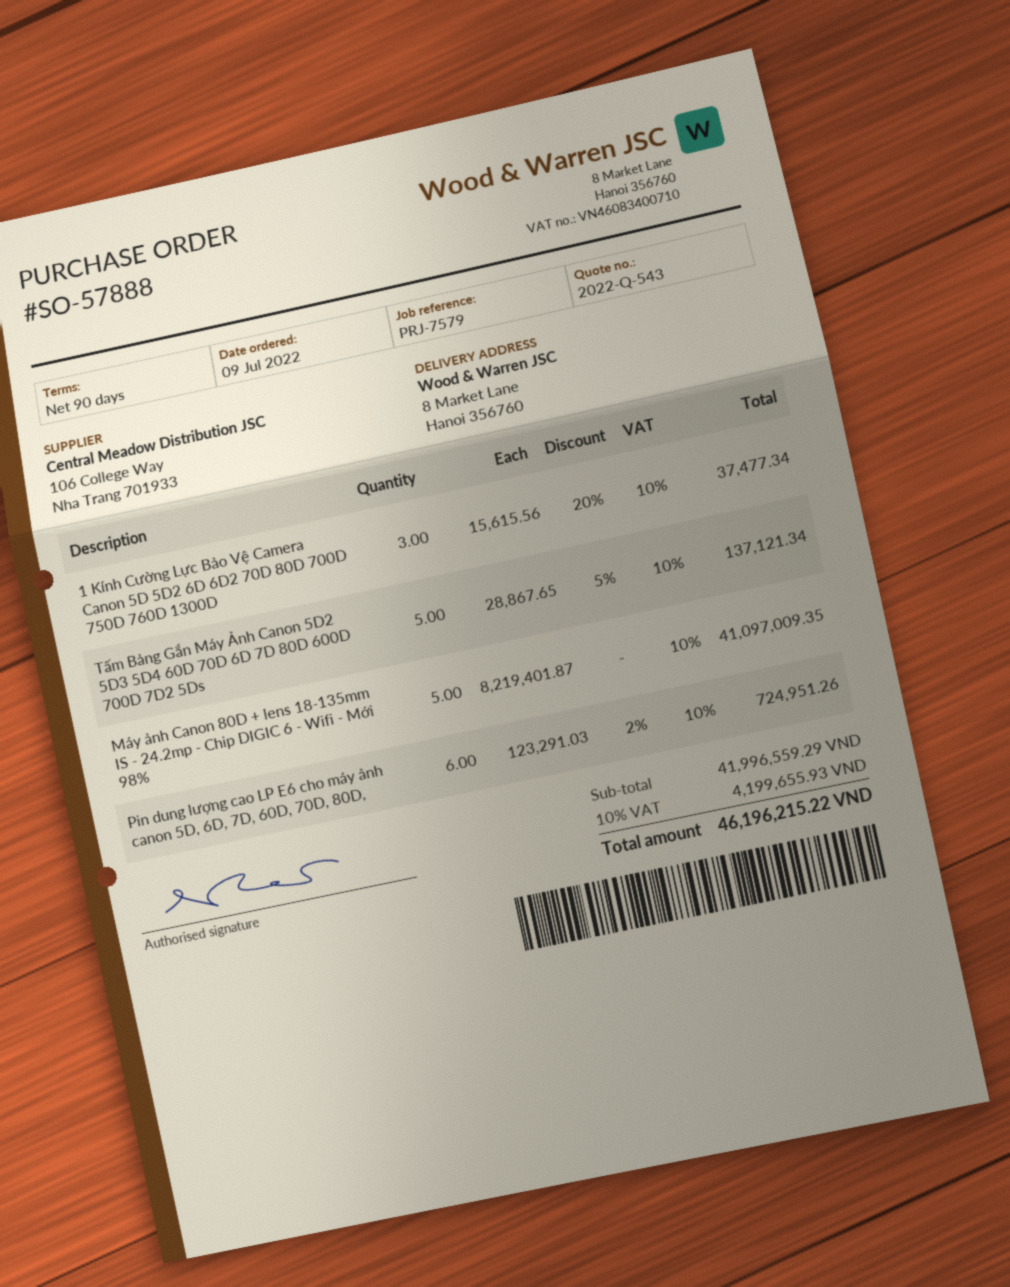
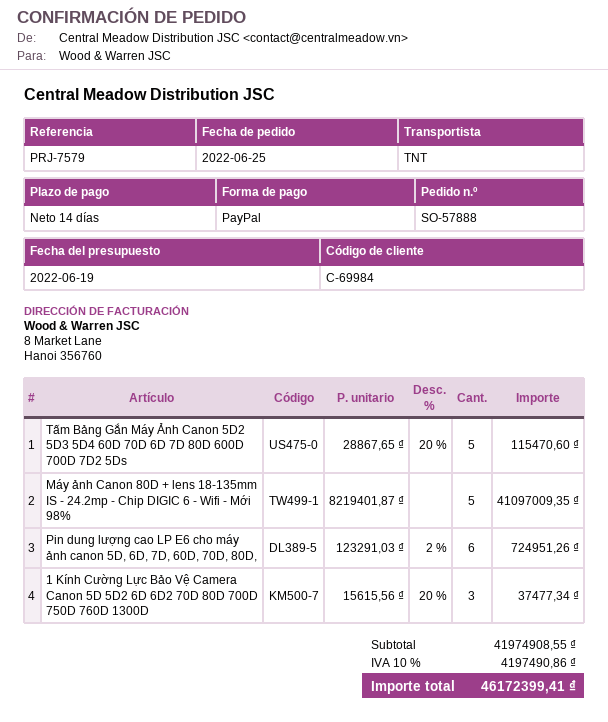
order date: 2022-07-09 -> 2022-06-25
payment terms: 90 days -> 14 days
Tấm Bảng Gắn Máy Ảnh Canon 5D2 5D3 5D4 60D 70D 6D 7D 80D 600D 700D 7D2 5Ds: 5 x 28867.65 - 5% = 137121.34 -> 5 x 28867.65 - 20% = 115470.60
subtotal: 41996559.29 -> 41974908.55
tax: 10% = 4199655.93 -> 10% = 4197490.86
total: 46196215.22 -> 46172399.41

